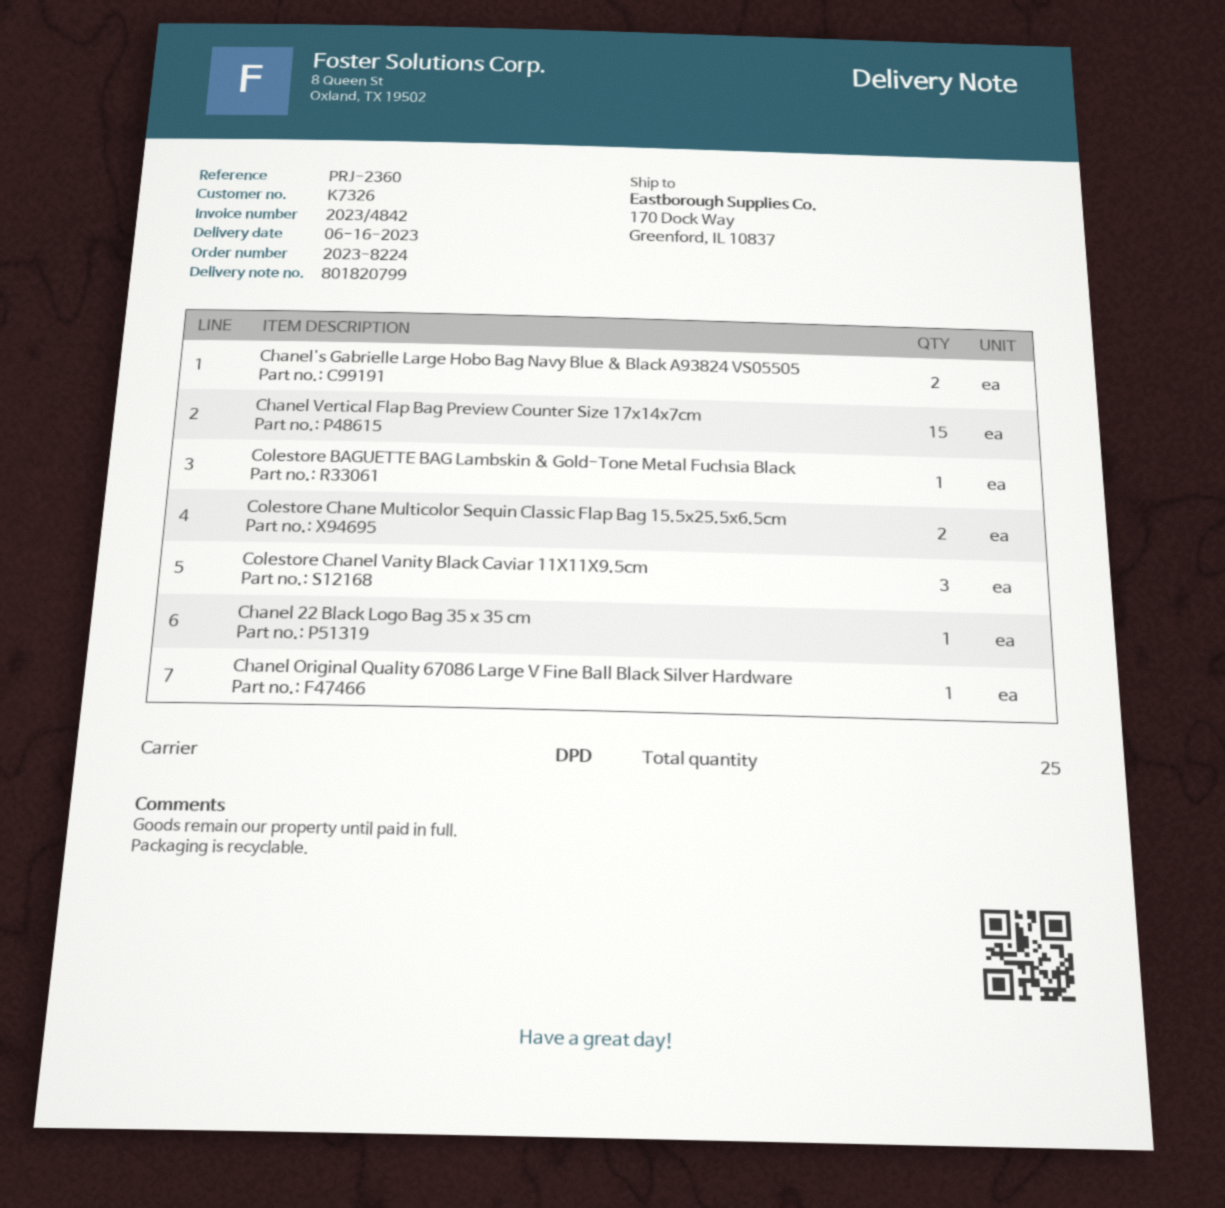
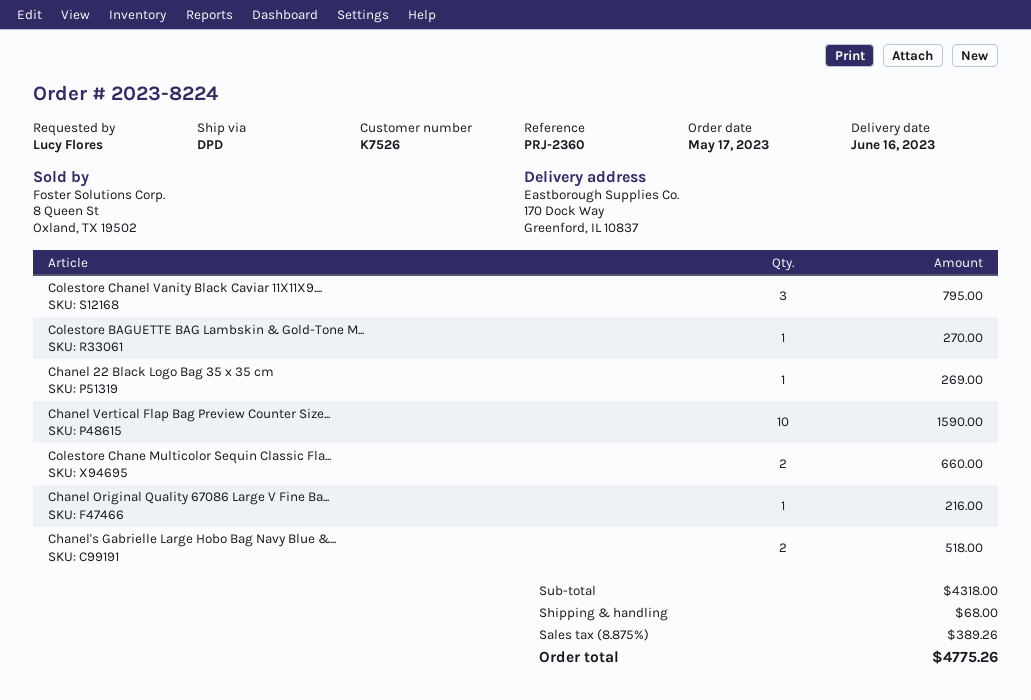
customer number: K7326 -> K7526
Chanel Vertical Flap Bag Preview Counter Size 17x14x7cm: 15 -> 10

